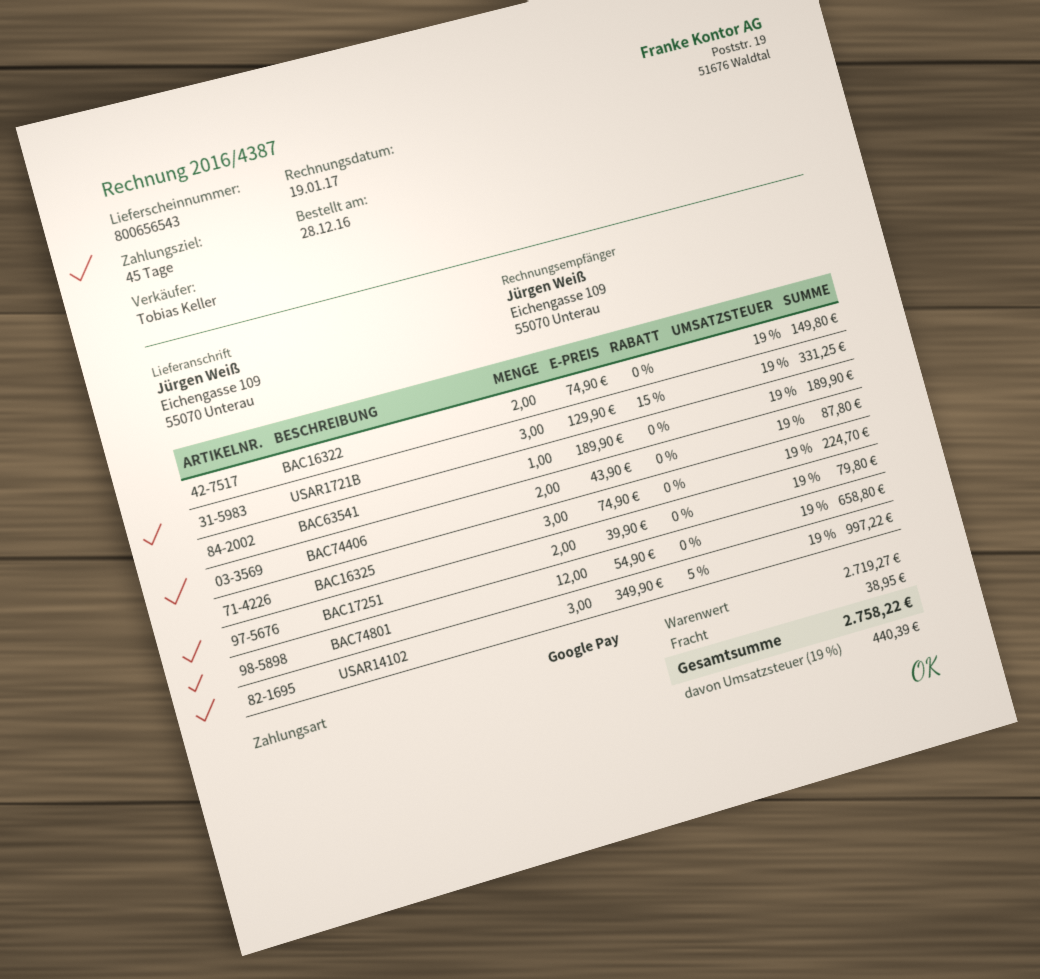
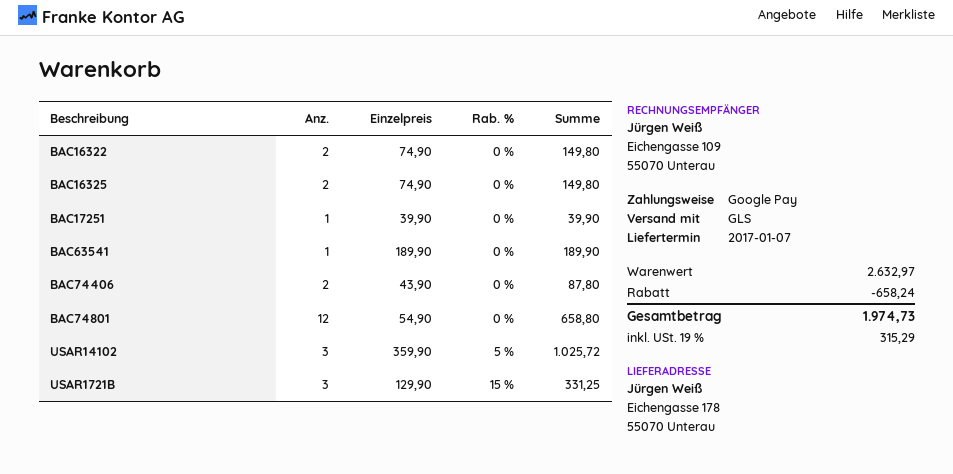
ship to: Eichengasse 109, 55070 Unterau -> Eichengasse 178, 55070 Unterau
BAC16325: 3 x 74.90 = 224.70 -> 2 x 74.90 = 149.80
BAC17251: 2 x 39.90 = 79.80 -> 1 x 39.90 = 39.90
USAR14102: 3 x 349.90 - 5% = 997.22 -> 3 x 359.90 - 5% = 1025.72
subtotal: 2719.27 -> 2632.97
discount: none -> 658.24
shipping: 38.95 -> none
tax: 19% = 440.39 -> 19% = 315.29
total: 2758.22 -> 1974.73

